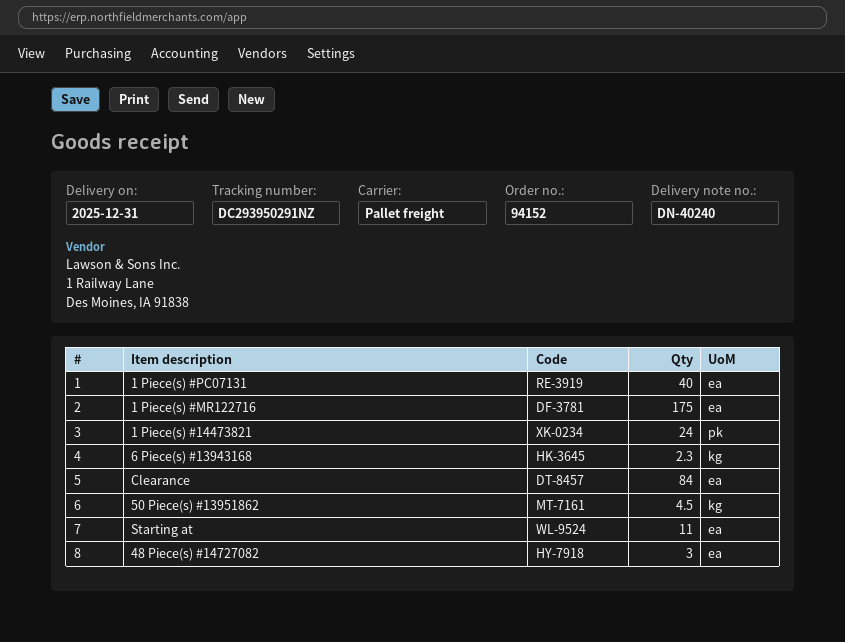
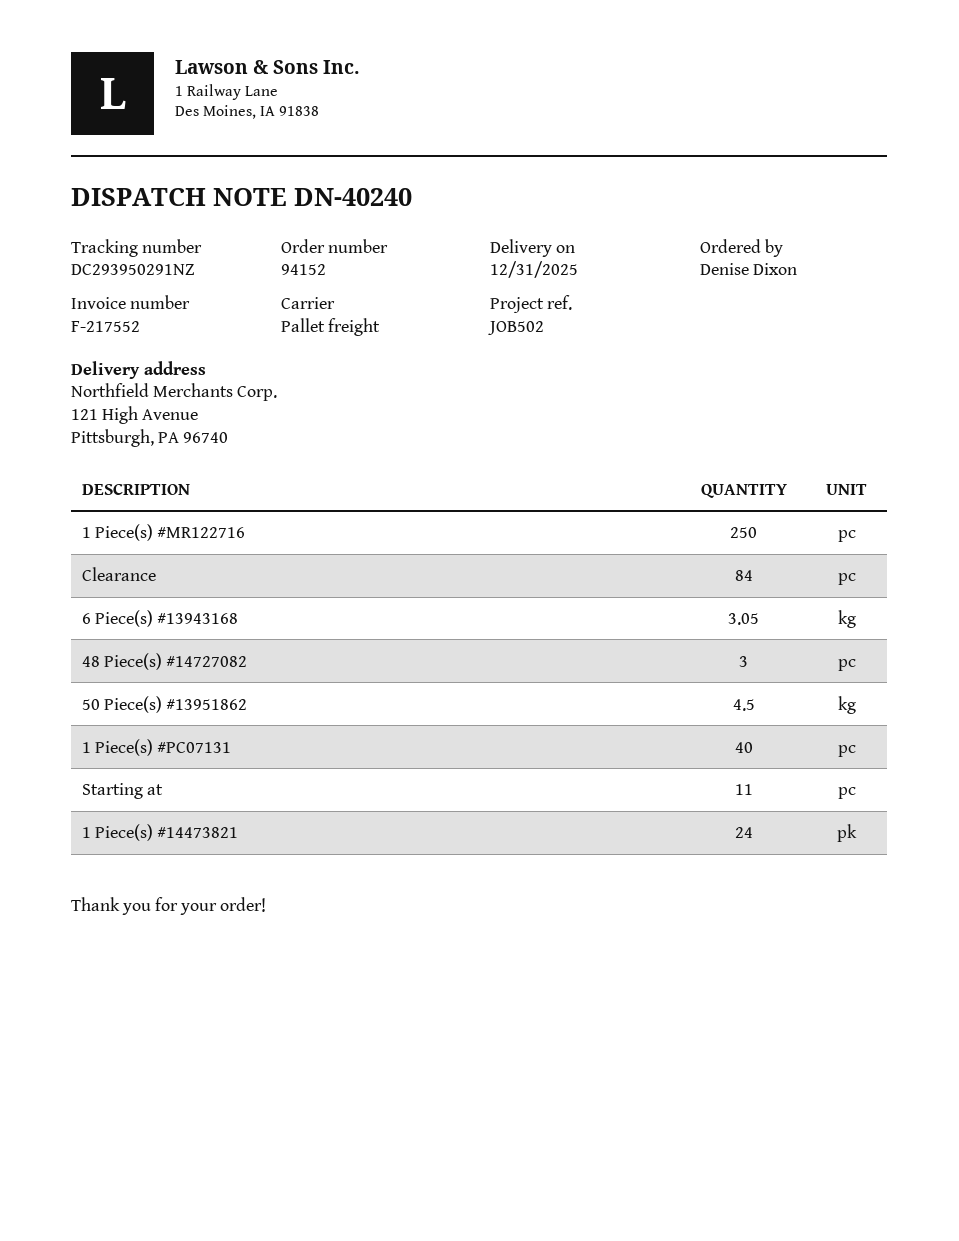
1 Piece(s) #MR122716: 175 -> 250
6 Piece(s) #13943168: 2.3 -> 3.05

